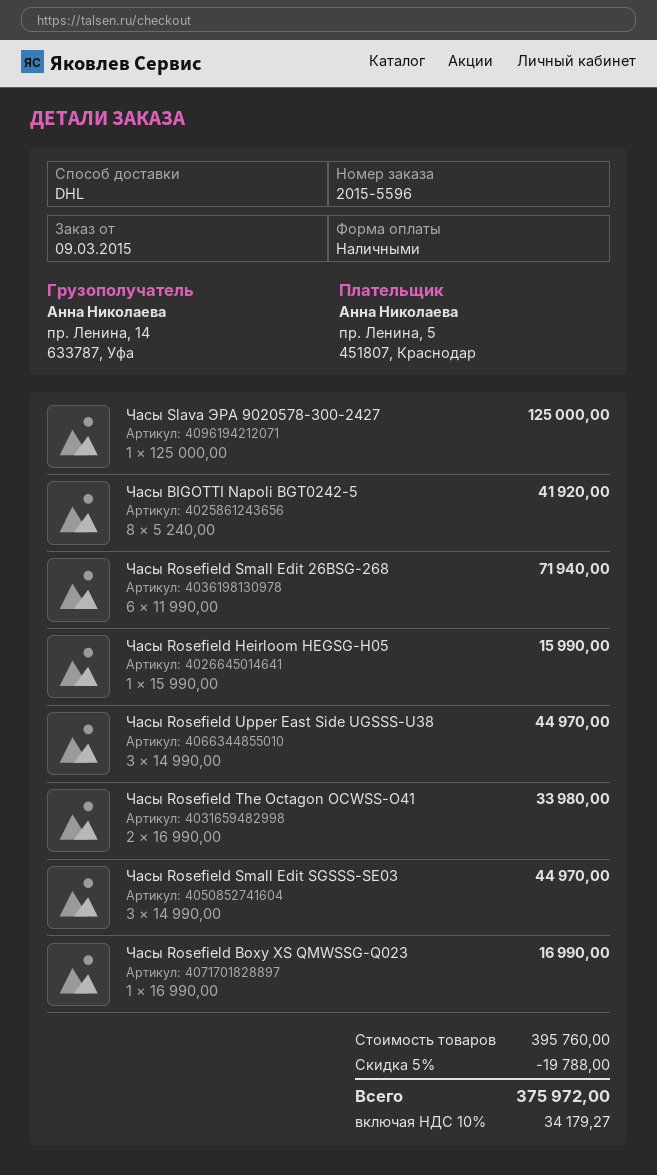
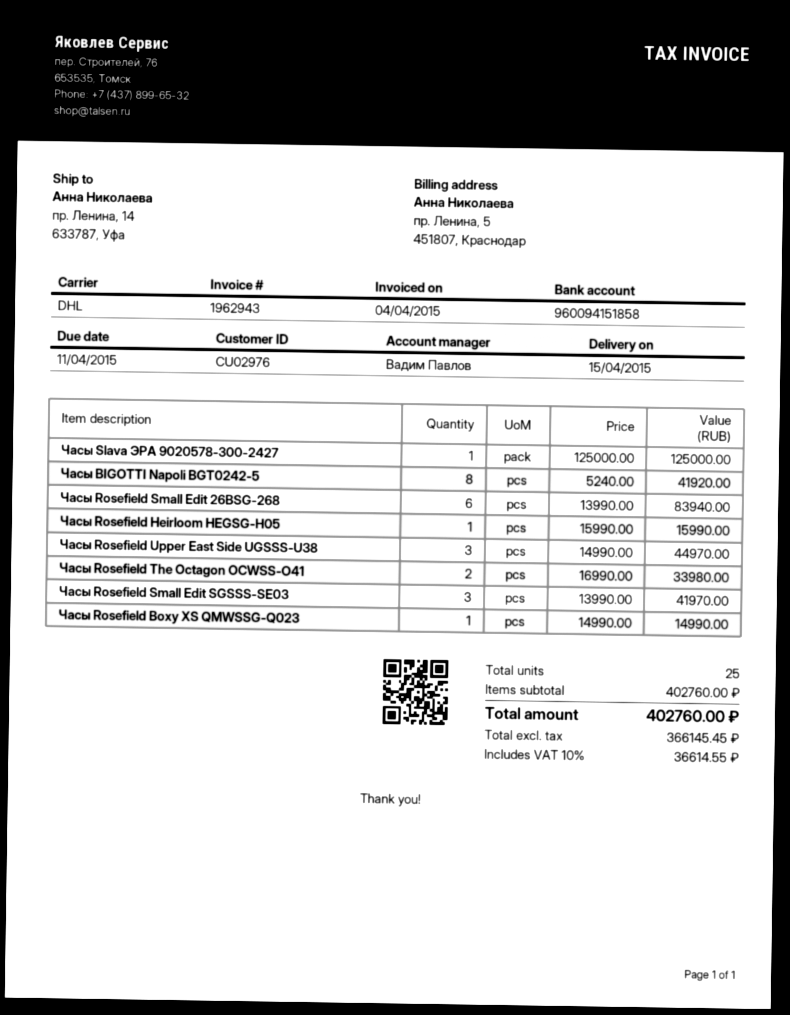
Часы Rosefield Small Edit 26BSG-268: 6 x 11990.00 = 71940.00 -> 6 x 13990.00 = 83940.00
Часы Rosefield Small Edit SGSSS-SE03: 3 x 14990.00 = 44970.00 -> 3 x 13990.00 = 41970.00
Часы Rosefield Boxy XS QMWSSG-Q023: 1 x 16990.00 = 16990.00 -> 1 x 14990.00 = 14990.00
subtotal: 395760.00 -> 402760.00
discount: 5% = 19788.00 -> none
tax: 10% = 34179.27 -> 10% = 36614.55
total: 375972.00 -> 402760.00

